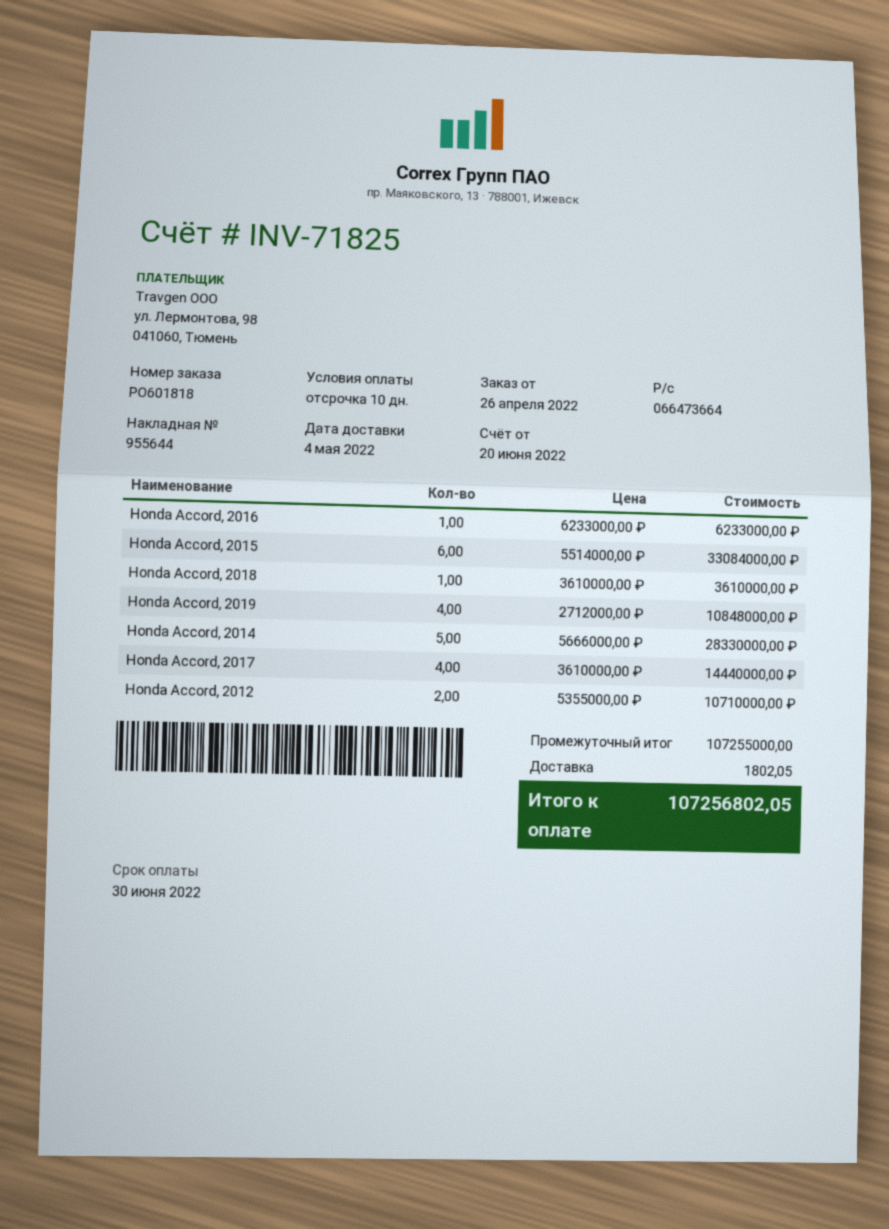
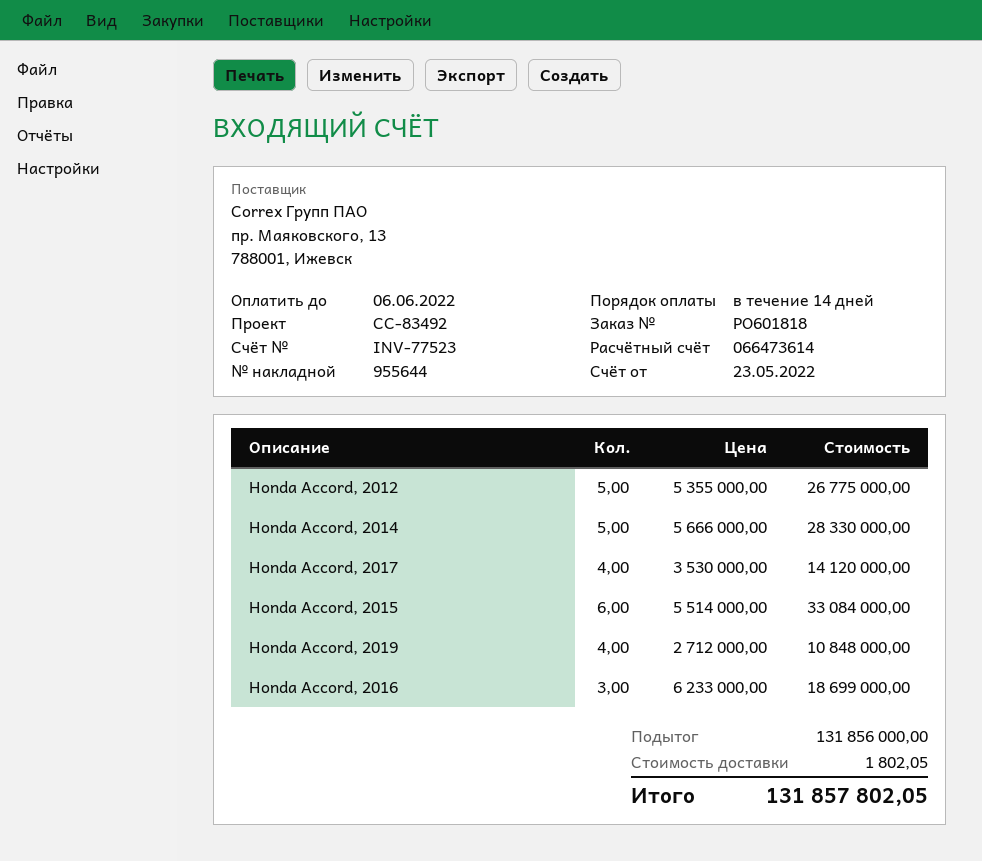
invoice number: INV-71825 -> INV-77523
invoice date: 2022-06-20 -> 2022-05-23
payment terms: 10 days -> 14 days
due date: 2022-06-30 -> 2022-06-06
bank account: 066473664 -> 066473614
Honda Accord, 2016: 1 x 6233000.00 = 6233000.00 -> 3 x 6233000.00 = 18699000.00
Honda Accord, 2018: 1 x 3610000.00 = 3610000.00 -> none
Honda Accord, 2017: 4 x 3610000.00 = 14440000.00 -> 4 x 3530000.00 = 14120000.00
Honda Accord, 2012: 2 x 5355000.00 = 10710000.00 -> 5 x 5355000.00 = 26775000.00
subtotal: 107255000.00 -> 131856000.00
total: 107256802.05 -> 131857802.05

